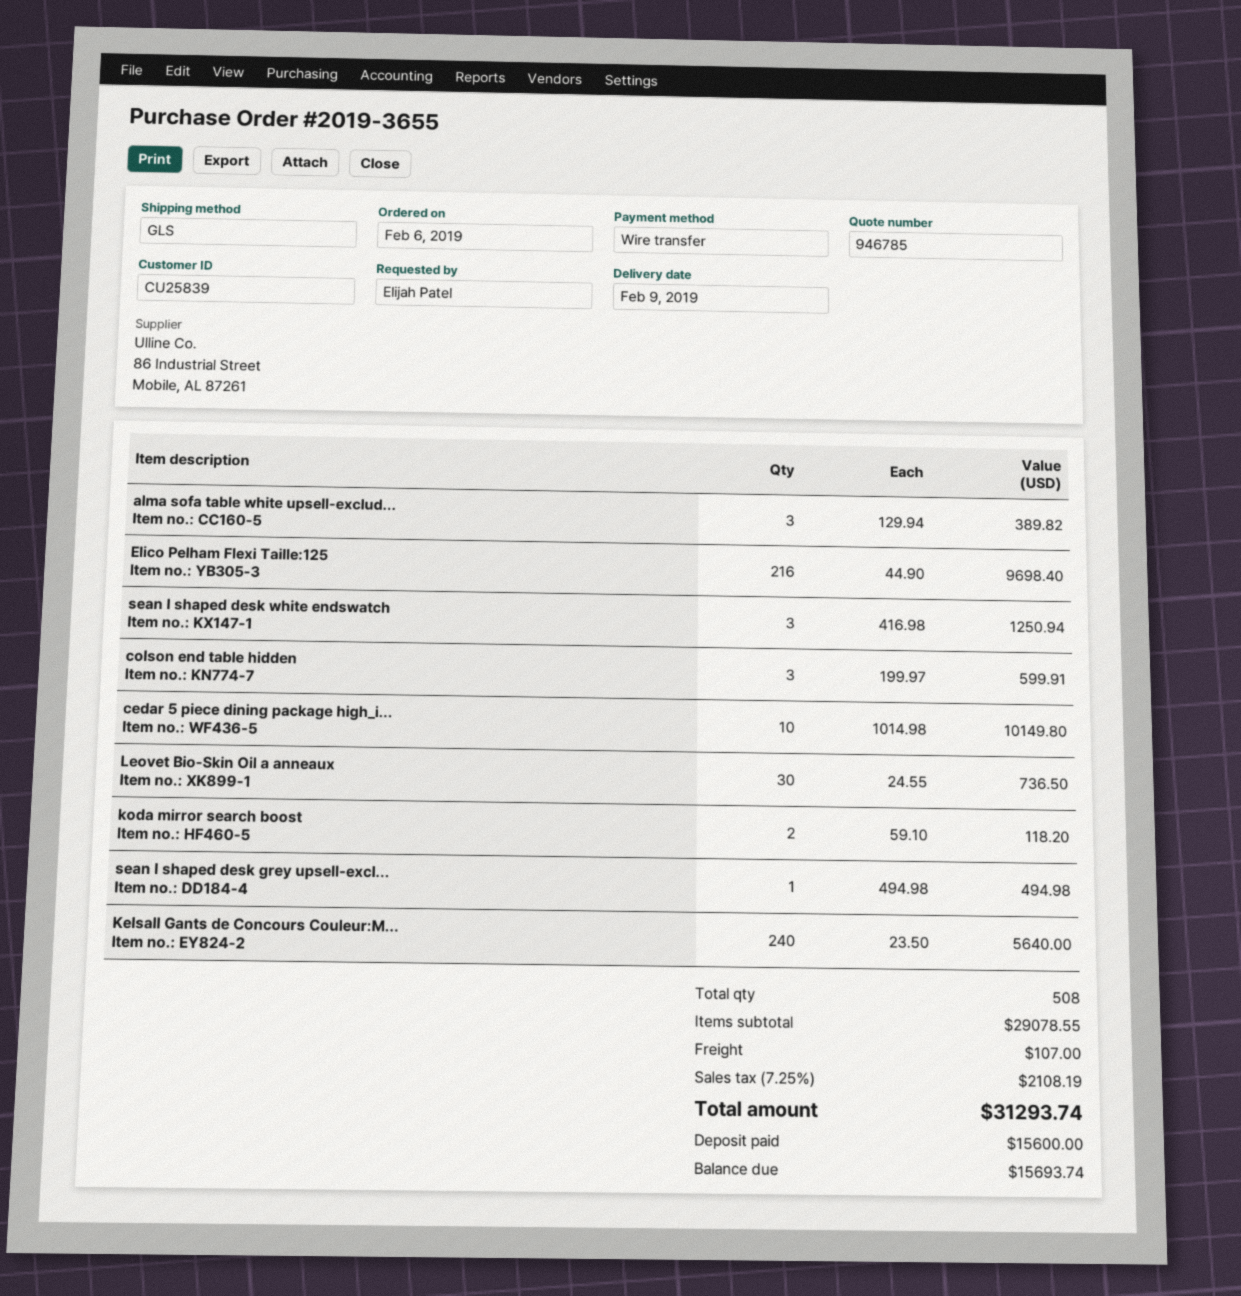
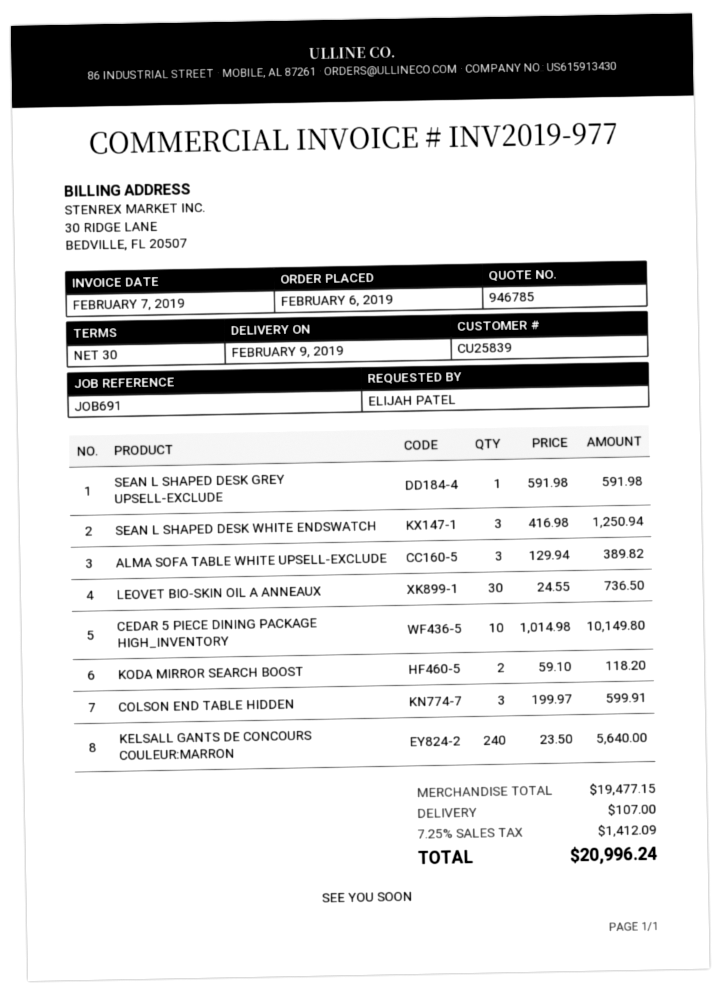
Elico Pelham Flexi Taille:125: 216 x 44.90 = 9698.40 -> none
sean l shaped desk grey upsell-excl...: 1 x 494.98 = 494.98 -> 1 x 591.98 = 591.98
subtotal: 29078.55 -> 19477.15
tax: 7.25% = 2108.19 -> 7.25% = 1412.09
total: 31293.74 -> 20996.24

